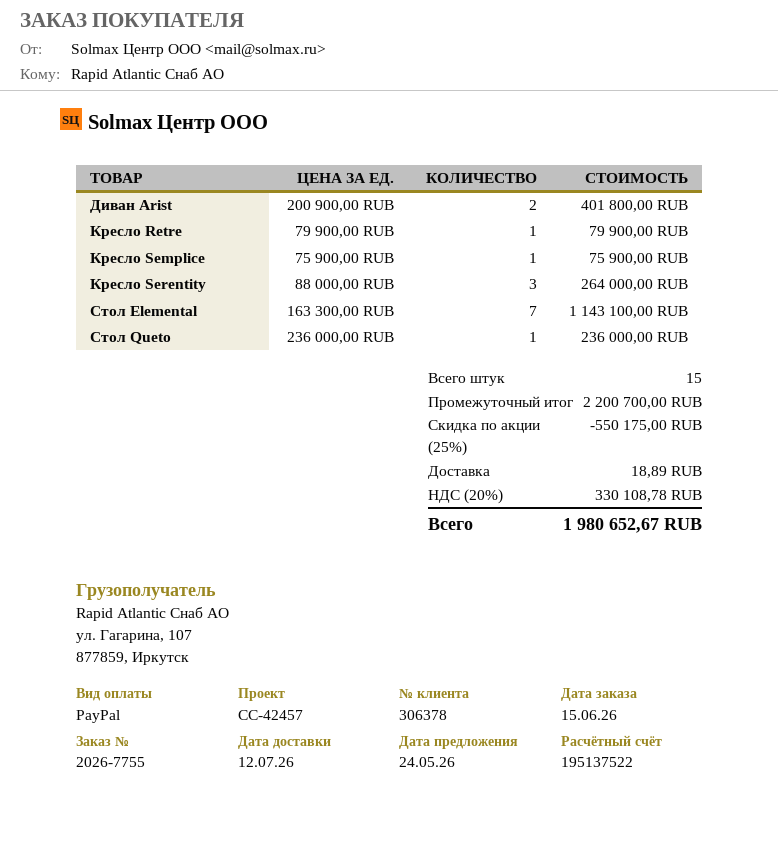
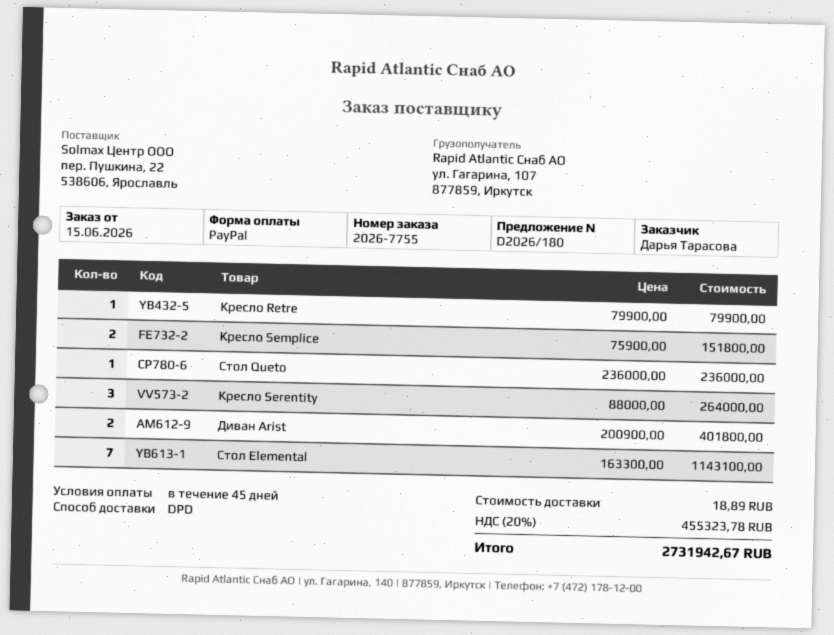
Кресло Semplice: 1 x 75900.00 = 75900.00 -> 2 x 75900.00 = 151800.00
discount: 25% = 550175.00 -> none
tax: 20% = 330108.78 -> 20% = 455323.78
total: 1980652.67 -> 2731942.67

